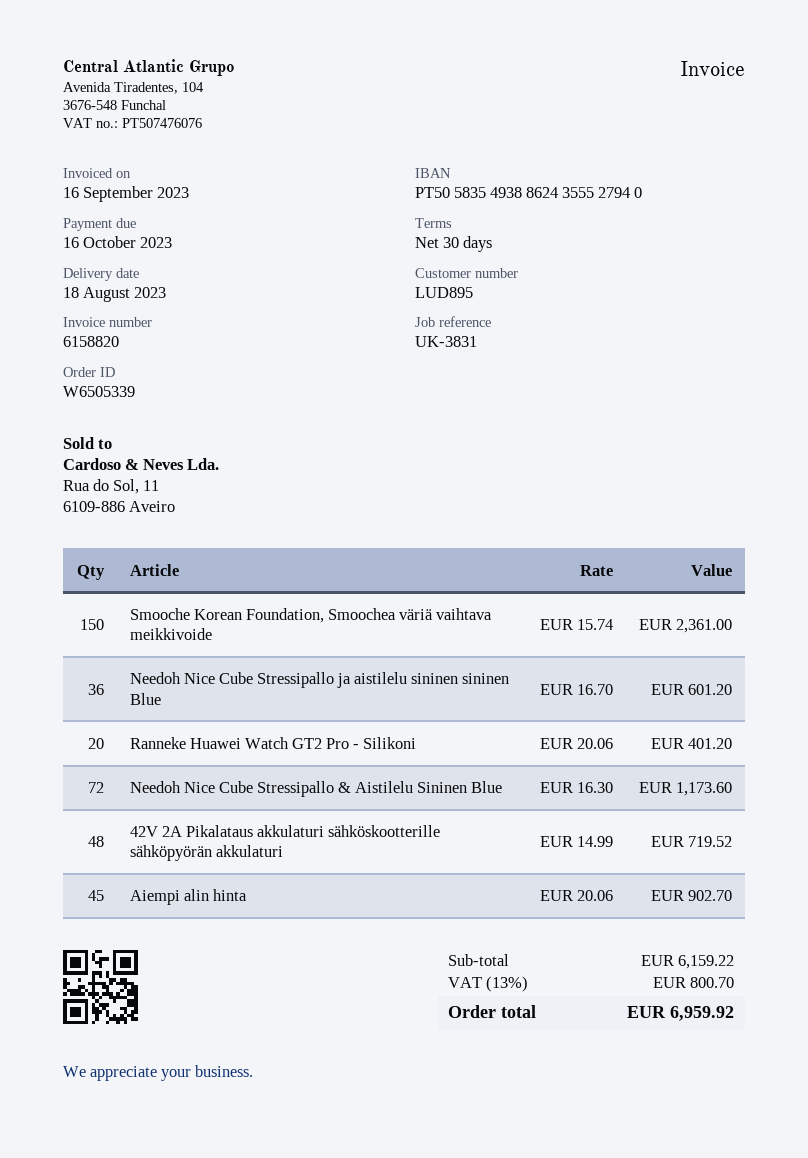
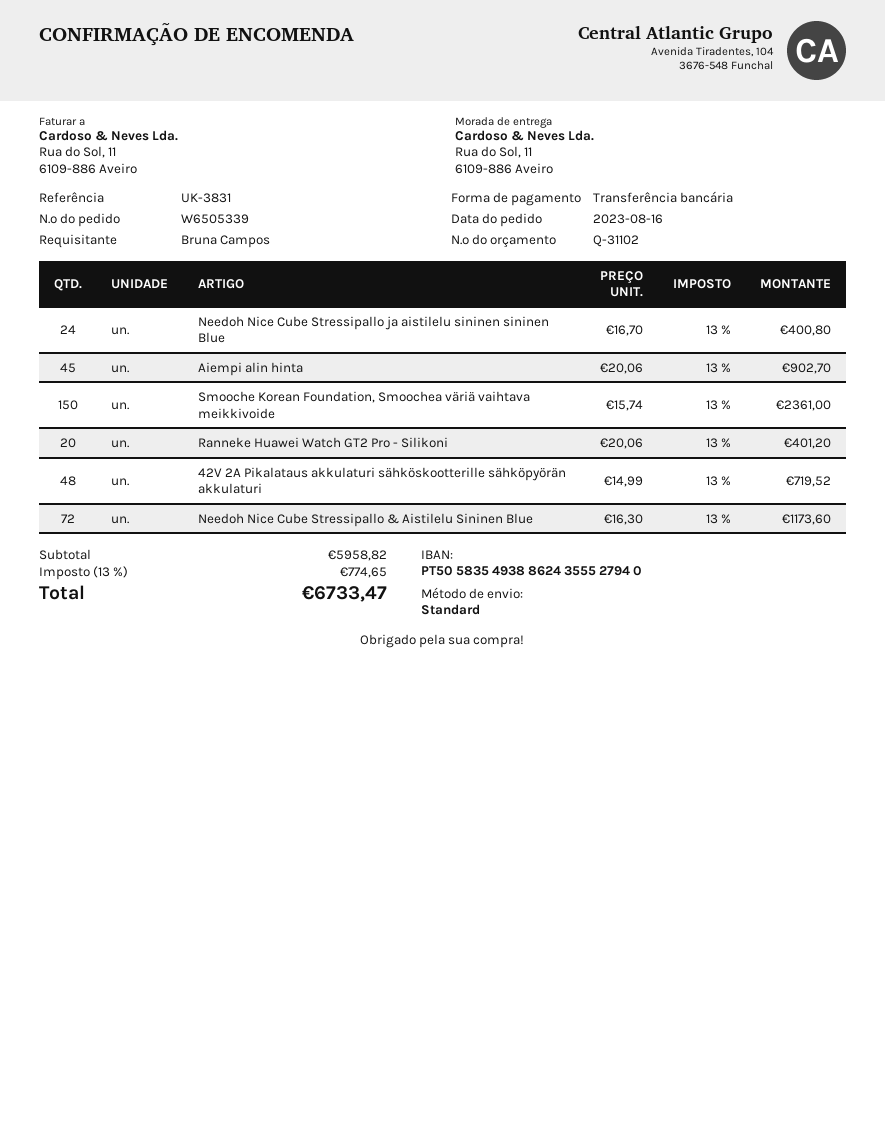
Needoh Nice Cube Stressipallo ja aistilelu sininen sininen Blue: 36 x 16.70 = 601.20 -> 24 x 16.70 = 400.80
subtotal: 6159.22 -> 5958.82
tax: 13% = 800.70 -> 13% = 774.65
total: 6959.92 -> 6733.47

